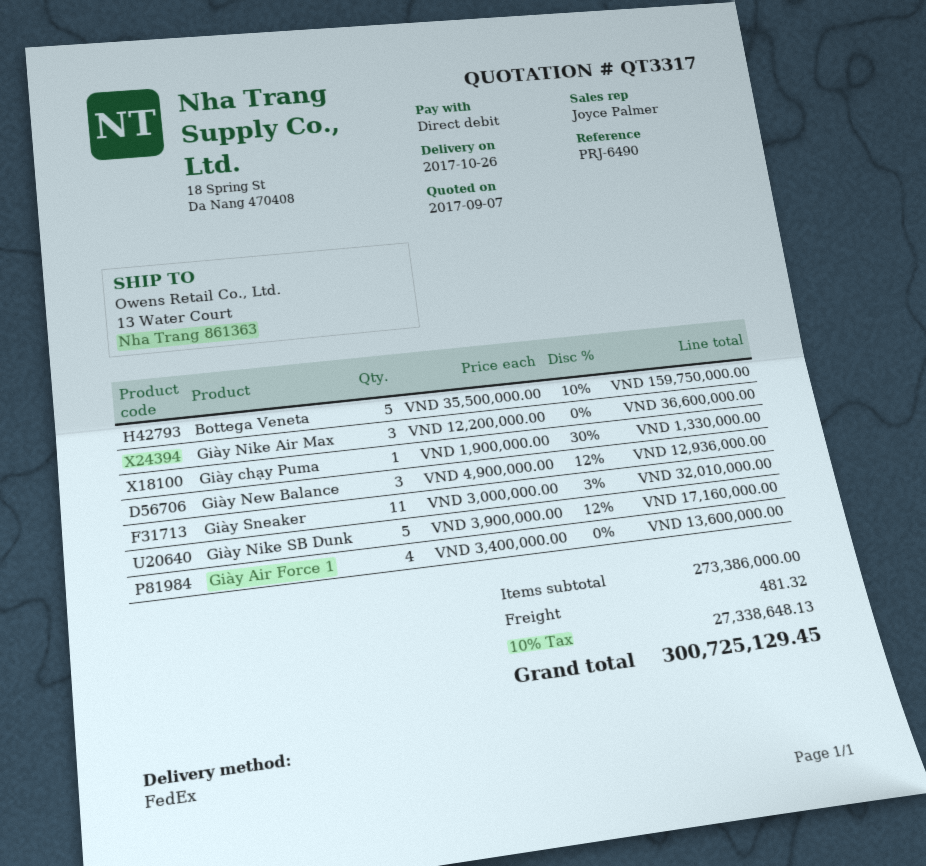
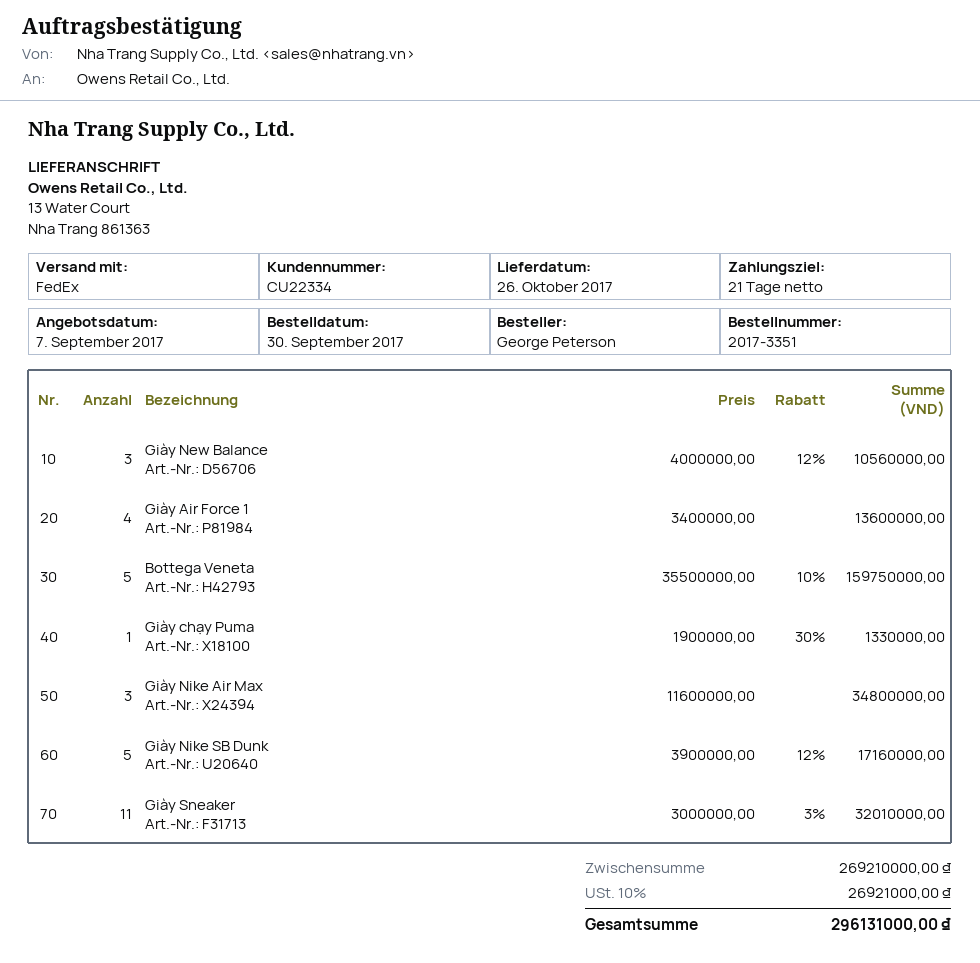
Giày Nike Air Max: 3 x 12200000.00 = 36600000.00 -> 3 x 11600000.00 = 34800000.00
Giày New Balance: 3 x 4900000.00 - 12% = 12936000.00 -> 3 x 4000000.00 - 12% = 10560000.00
subtotal: 273386000.00 -> 269210000.00
shipping: 481.32 -> none
tax: 10% = 27338648.13 -> 10% = 26921000.00
total: 300725129.45 -> 296131000.00

